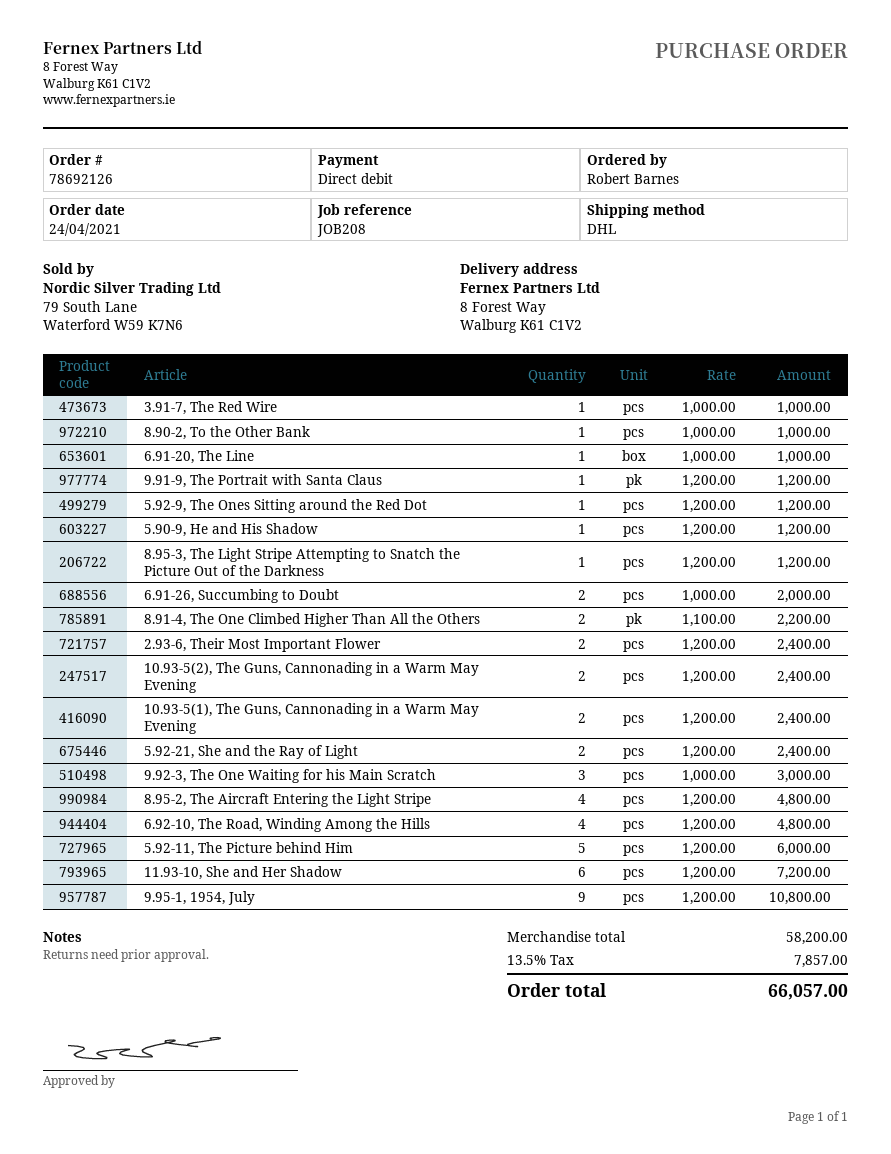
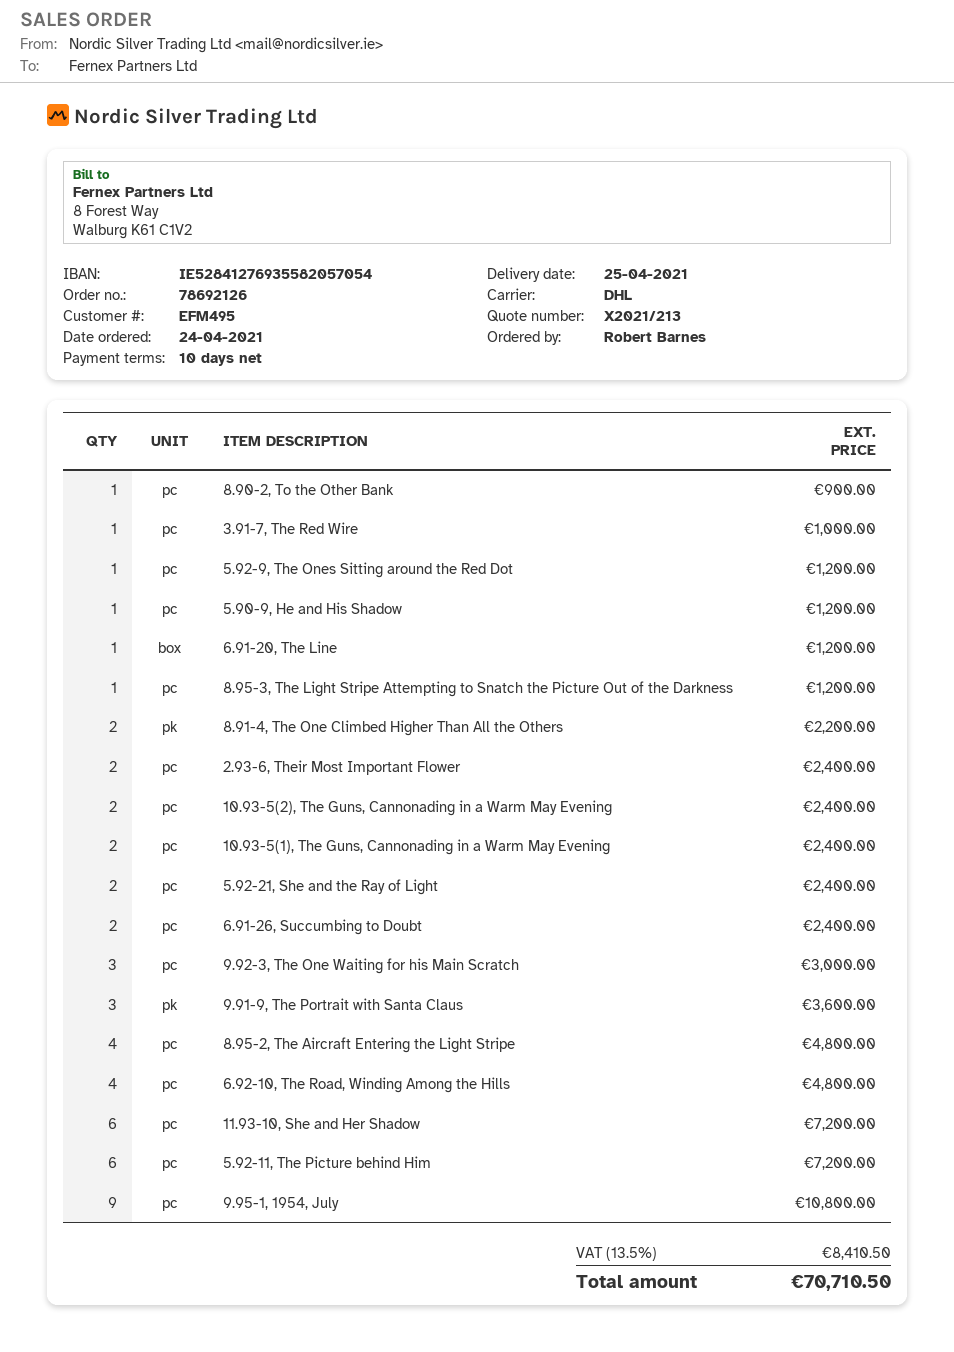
8.90-2, To the Other Bank: 1 for 1000.00 -> 1 for 900.00
6.91-20, The Line: 1 for 1000.00 -> 1 for 1200.00
9.91-9, The Portrait with Santa Claus: 1 for 1200.00 -> 3 for 3600.00
6.91-26, Succumbing to Doubt: 2 for 2000.00 -> 2 for 2400.00
5.92-11, The Picture behind Him: 5 for 6000.00 -> 6 for 7200.00
tax: 13.5% = 7857.00 -> 13.5% = 8410.50
total: 66057.00 -> 70710.50

